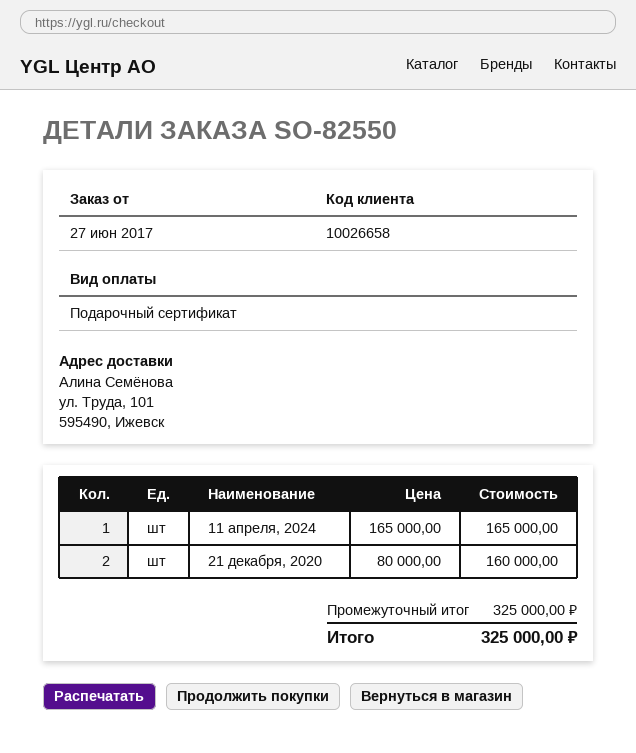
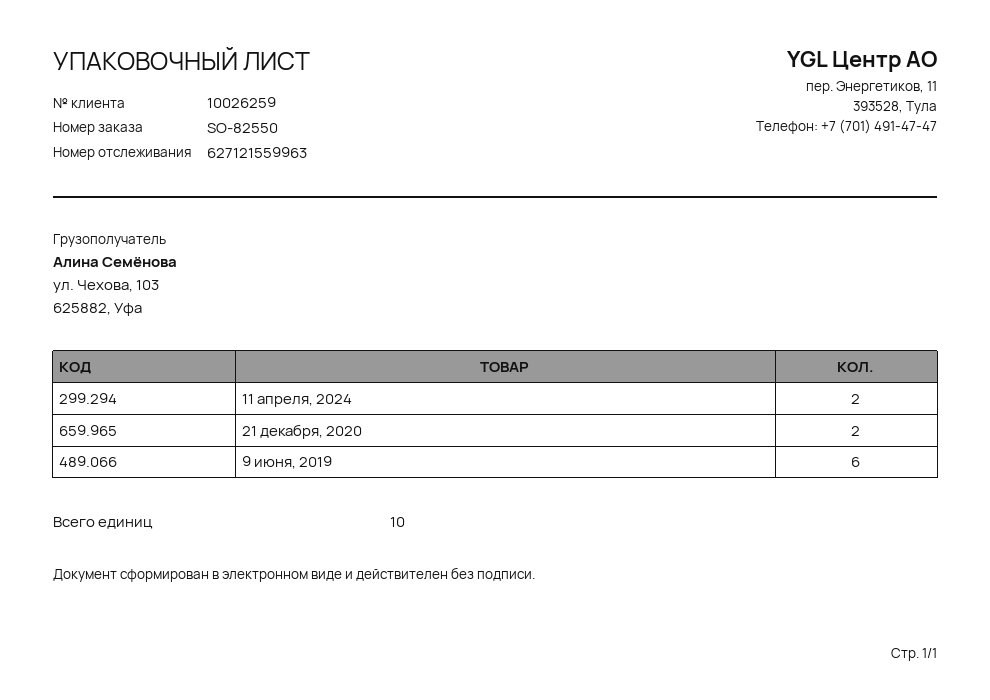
customer number: 10026658 -> 10026259
ship to: ул. Труда, 101, 595490, Ижевск -> ул. Чехова, 103, 625882, Уфа
11 апреля, 2024: 1 -> 2
9 июня, 2019: none -> 6

